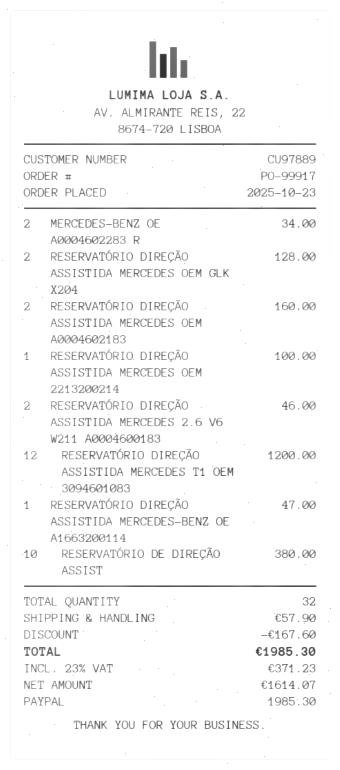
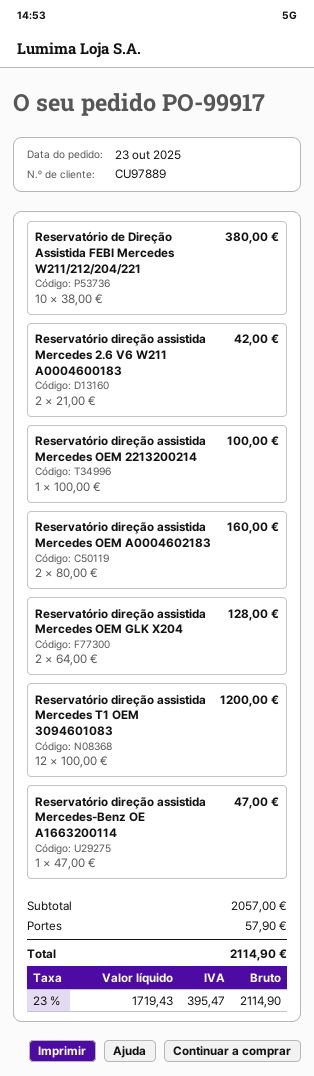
MERCEDES-BENZ OE A0004602283 R: 2 for 34.00 -> none
RESERVATÓRIO DIREÇÃO ASSISTIDA MERCEDES 2.6 V6 W211 A0004600183: 2 for 46.00 -> 2 for 42.00
discount: 167.60 -> none
net: 1614.07 -> 1719.43
tax: 23% = 371.23 -> 23% = 395.47
total: 1985.30 -> 2114.90

